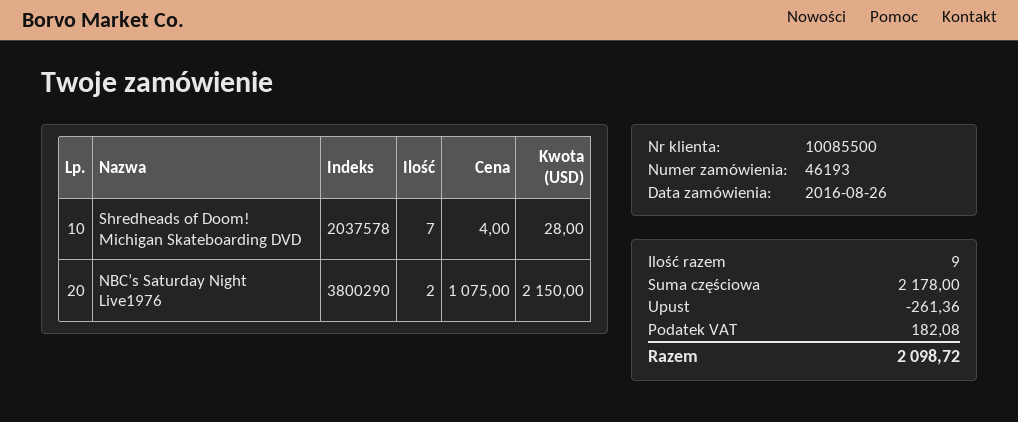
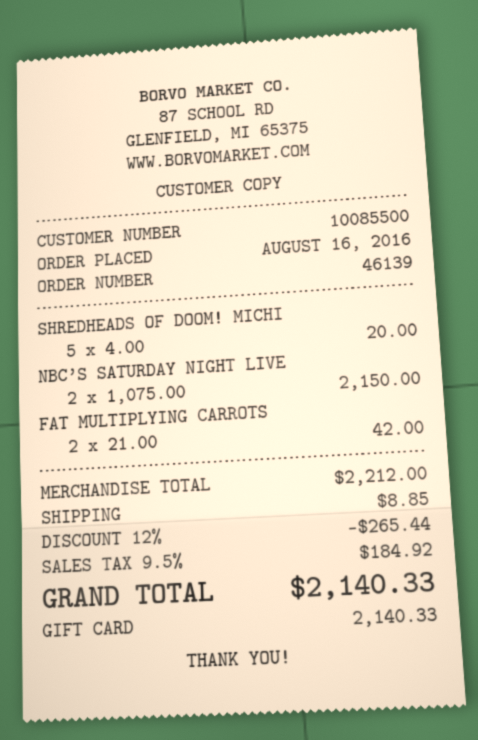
order number: 46193 -> 46139
order date: 2016-08-26 -> 2016-08-16
Shredheads of Doom! Michigan Skateboarding DVD: 7 x 4.00 = 28.00 -> 5 x 4.00 = 20.00
FAT MULTIPLYING CARROTS: none -> 2 x 21.00 = 42.00
subtotal: 2178.00 -> 2212.00
discount: 261.36 -> 265.44
shipping: none -> 8.85
tax: 182.08 -> 184.92
total: 2098.72 -> 2140.33

